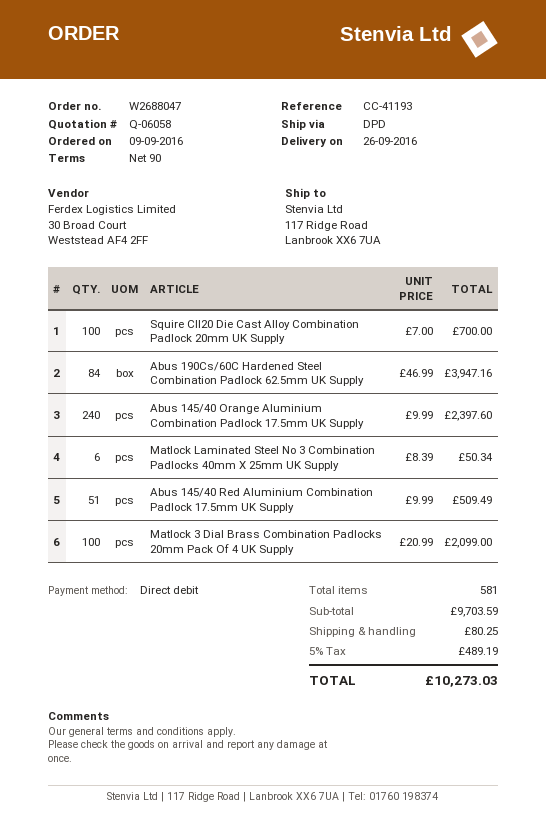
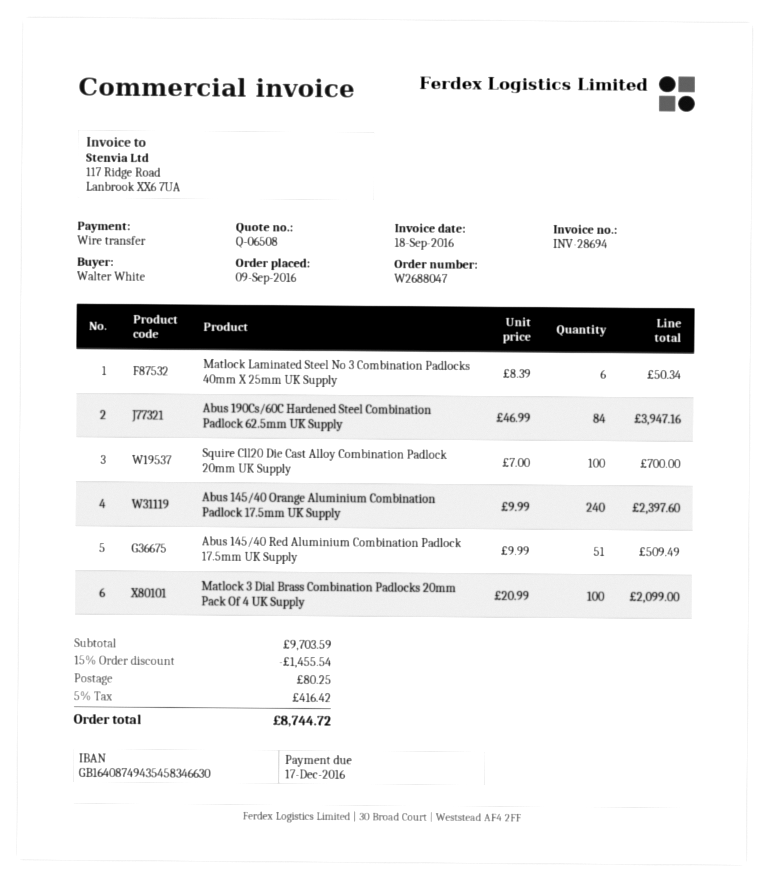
quote number: Q-06058 -> Q-06508
payment method: direct debit -> bank transfer
discount: none -> 15% = 1455.54
tax: 5% = 489.19 -> 5% = 416.42
total: 10273.03 -> 8744.72

